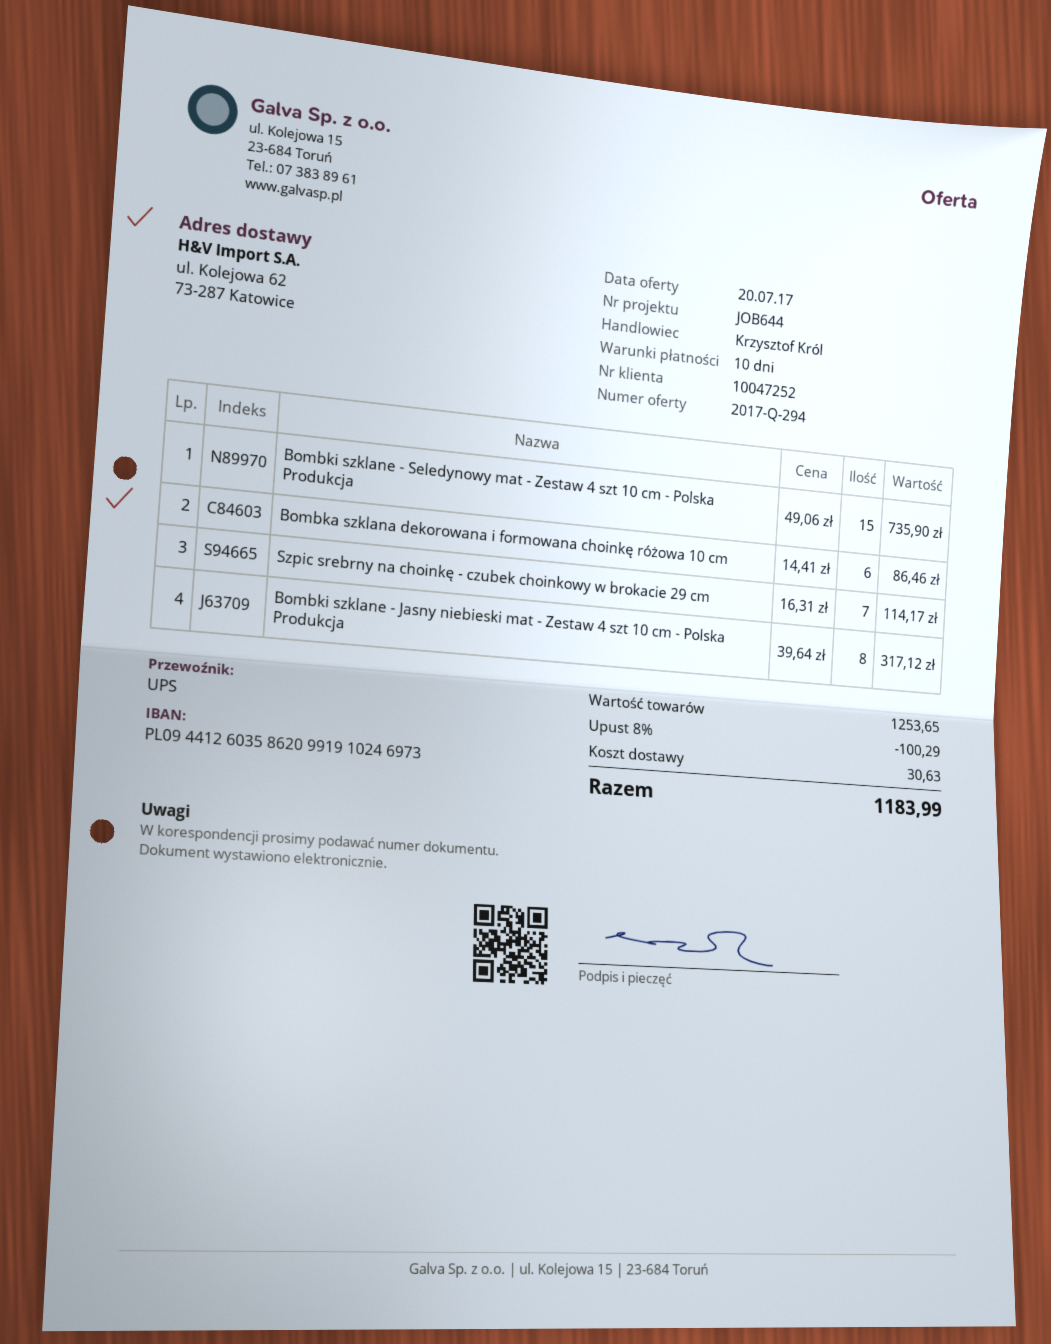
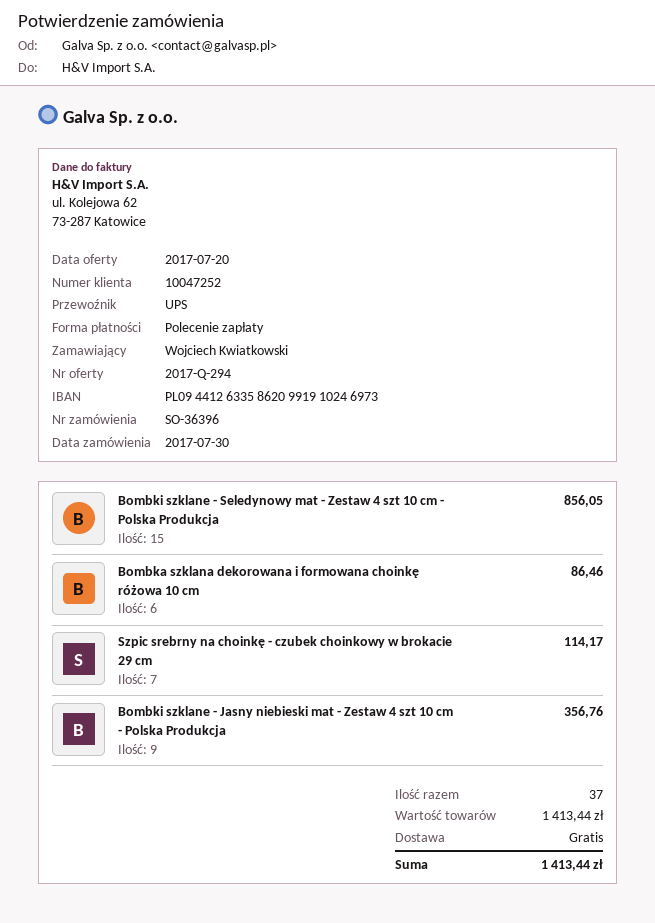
bank account: PL09441260358620991910246973 -> PL09441263358620991910246973
Bombki szklane - Seledynowy mat - Zestaw 4 szt 10 cm - Polska Produkcja: 15 for 735.90 -> 15 for 856.05
Bombki szklane - Jasny niebieski mat - Zestaw 4 szt 10 cm - Polska Produkcja: 8 for 317.12 -> 9 for 356.76
subtotal: 1253.65 -> 1413.44
discount: 8% = 100.29 -> none
shipping: 30.63 -> 0.00
total: 1183.99 -> 1413.44

